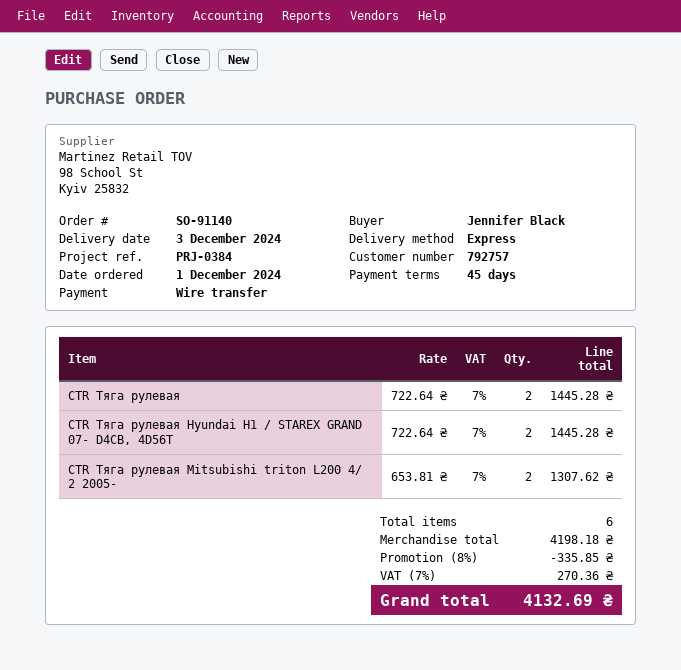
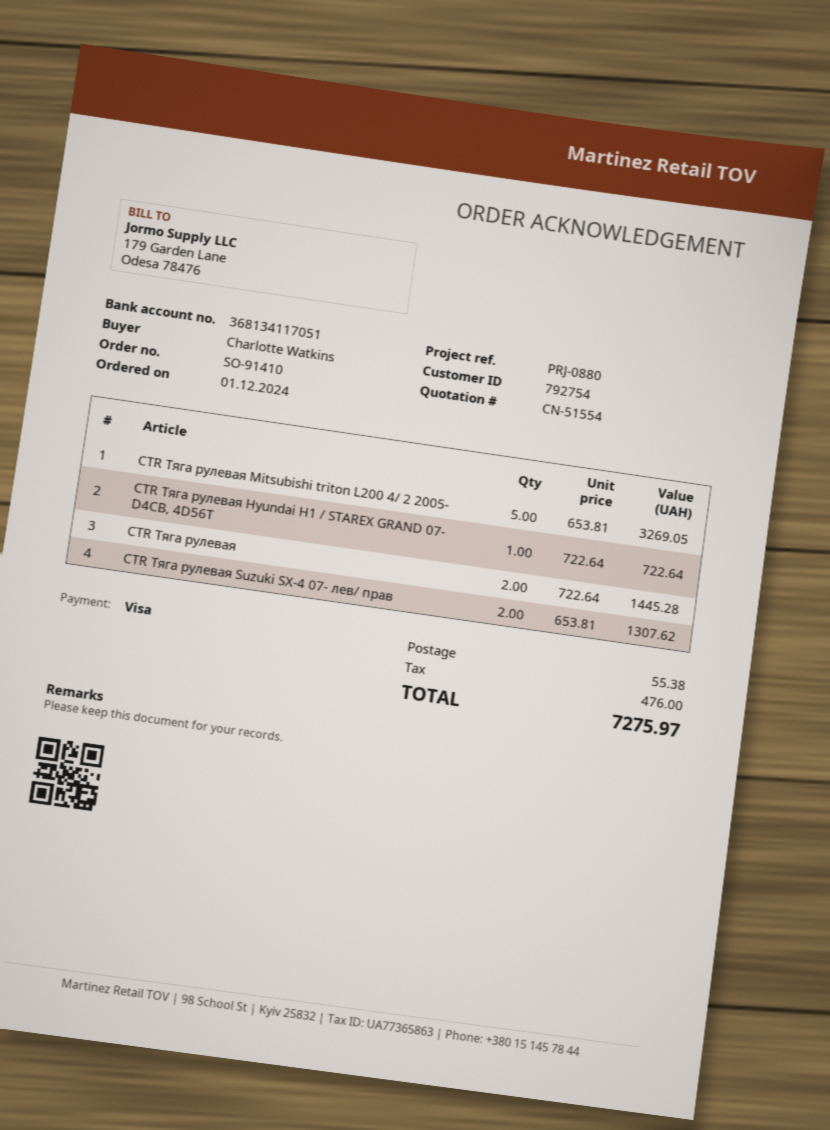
order number: SO-91140 -> SO-91410
customer number: 792757 -> 792754
reference: PRJ-0384 -> PRJ-0880
ordered by: Jennifer Black -> Charlotte Watkins
payment method: bank transfer -> Visa
CTR Тяга рулевая Hyundai H1 / STAREX GRAND 07- D4CB, 4D56T: 2 x 722.64 = 1445.28 -> 1 x 722.64 = 722.64
CTR Тяга рулевая Mitsubishi triton L200 4/ 2 2005-: 2 x 653.81 = 1307.62 -> 5 x 653.81 = 3269.05
CTR Тяга рулевая Suzuki SX-4 07- лев/ прав: none -> 2 x 653.81 = 1307.62
discount: 8% = 335.85 -> none
shipping: none -> 55.38
tax: 270.36 -> 476.00
total: 4132.69 -> 7275.97

